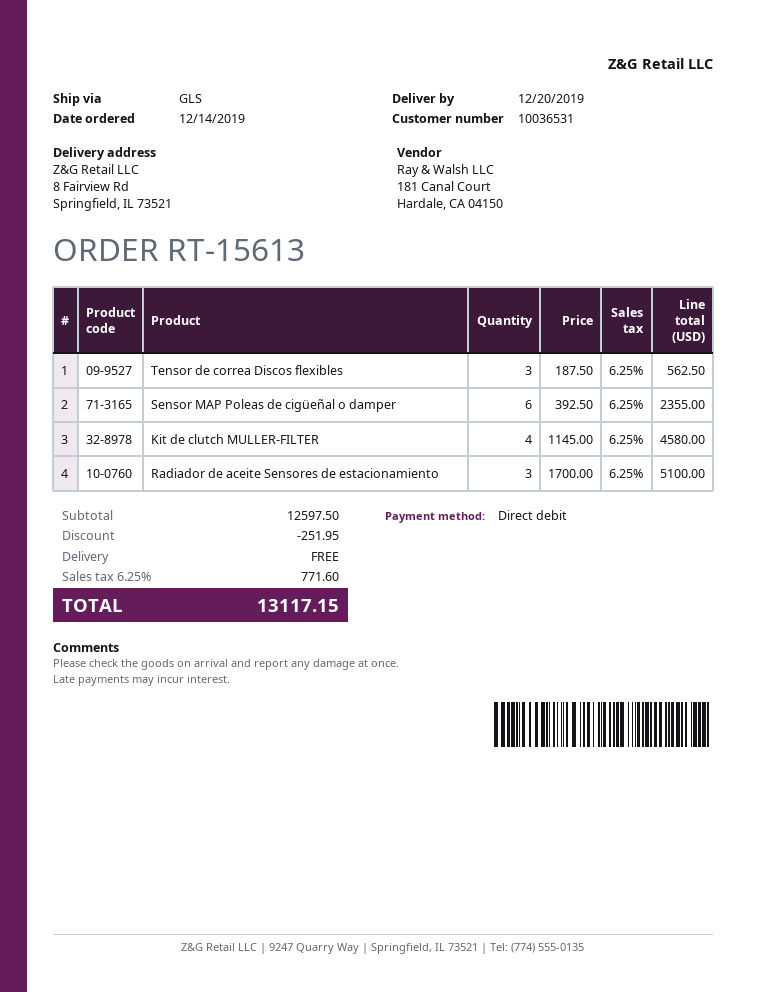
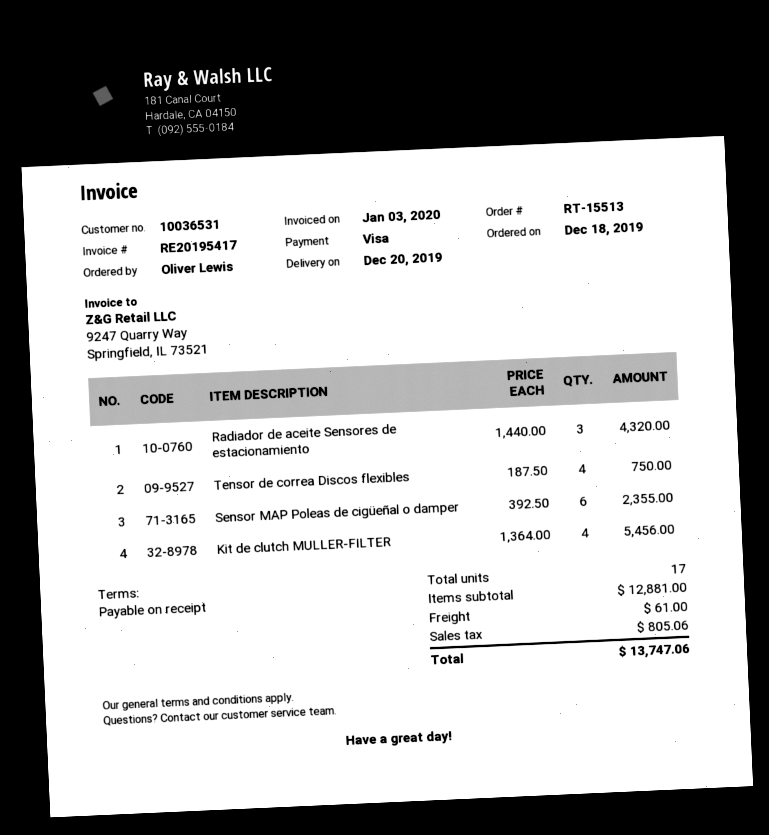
order number: RT-15613 -> RT-15513
order date: 2019-12-14 -> 2019-12-18
payment method: direct debit -> Visa
Tensor de correa Discos flexibles: 3 x 187.50 = 562.50 -> 4 x 187.50 = 750.00
Kit de clutch MULLER-FILTER: 4 x 1145.00 = 4580.00 -> 4 x 1364.00 = 5456.00
Radiador de aceite Sensores de estacionamiento: 3 x 1700.00 = 5100.00 -> 3 x 1440.00 = 4320.00
subtotal: 12597.50 -> 12881.00
discount: 251.95 -> none
shipping: 0.00 -> 61.00
tax: 771.60 -> 805.06
total: 13117.15 -> 13747.06

